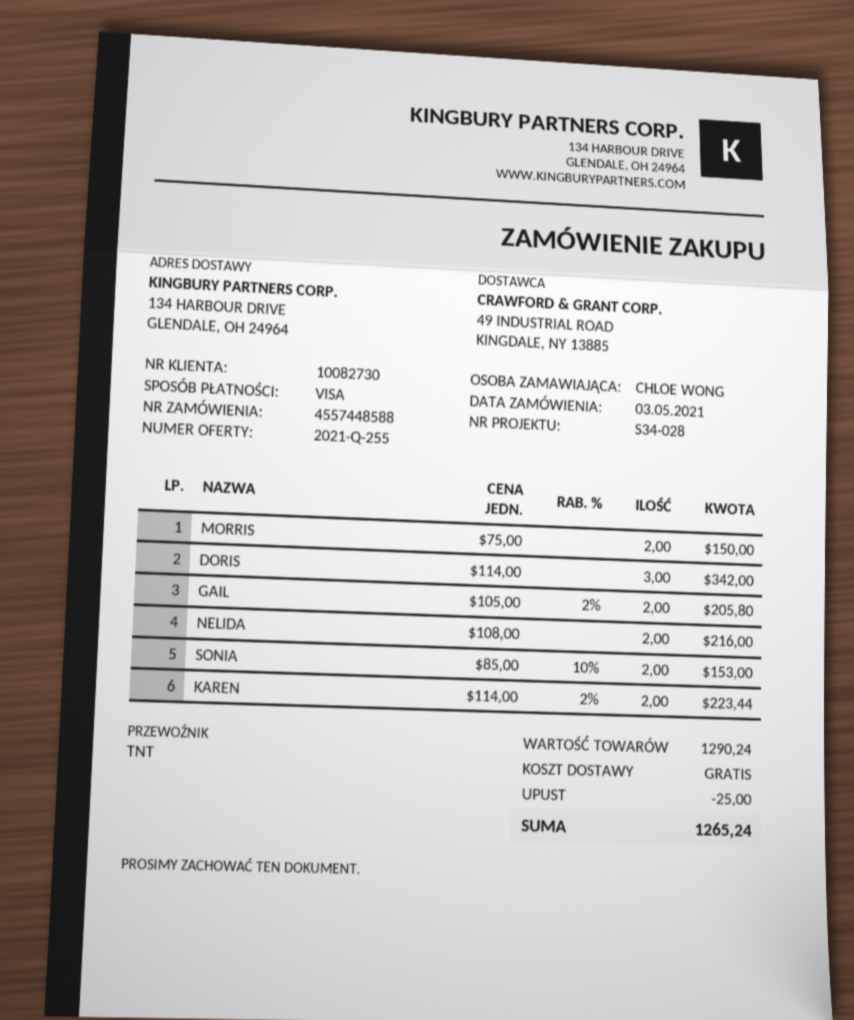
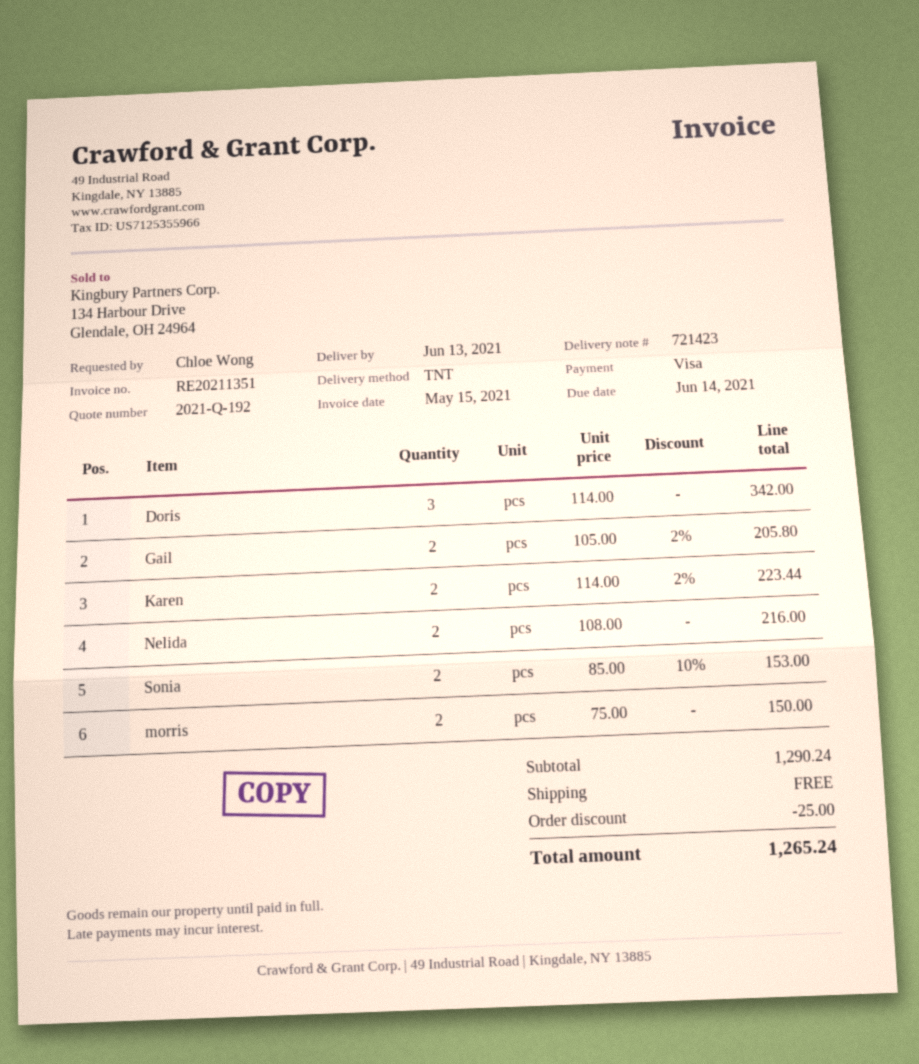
quote number: 2021-Q-255 -> 2021-Q-192

